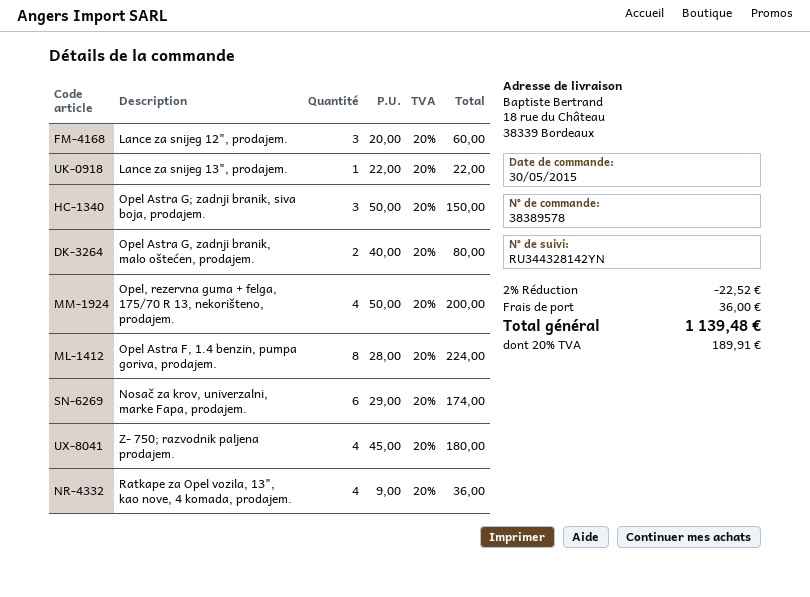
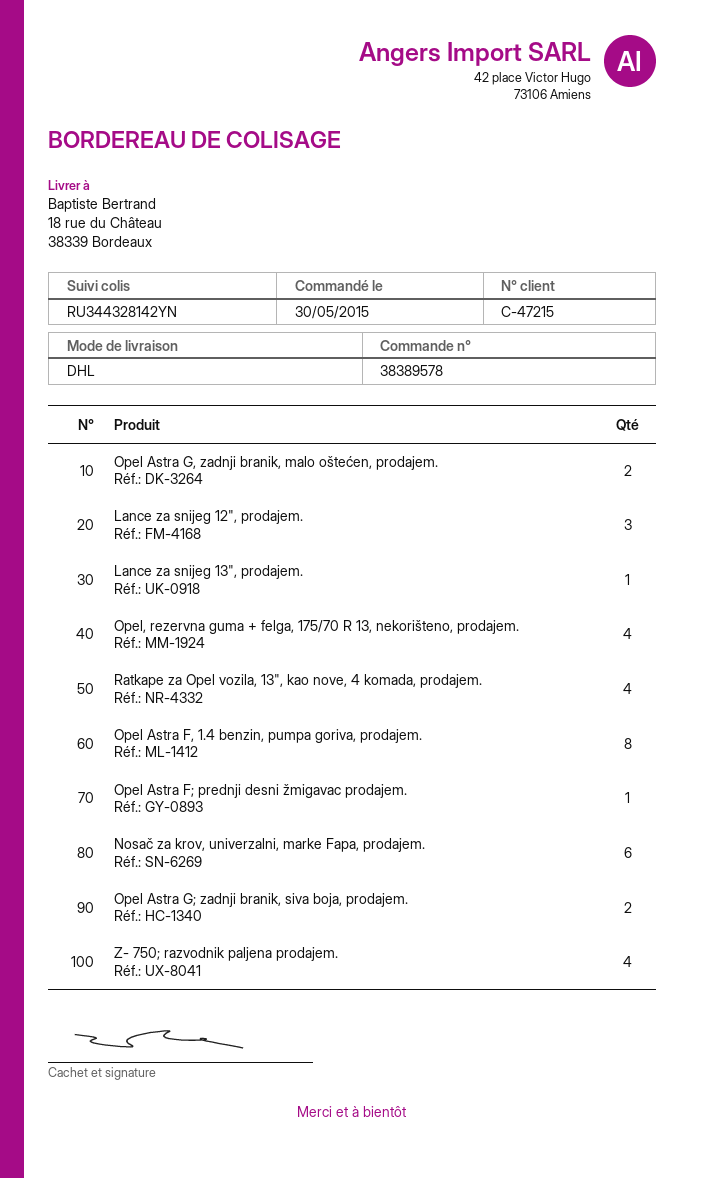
Opel Astra G; zadnji branik, siva boja, prodajem.: 3 -> 2
Opel Astra F; prednji desni žmigavac prodajem.: none -> 1

